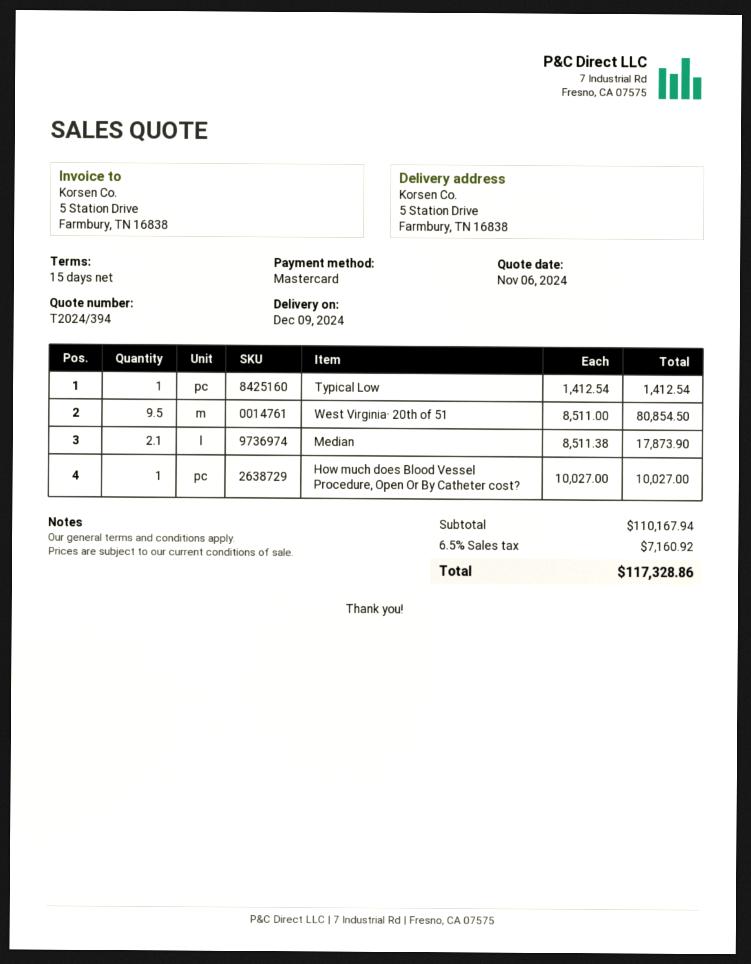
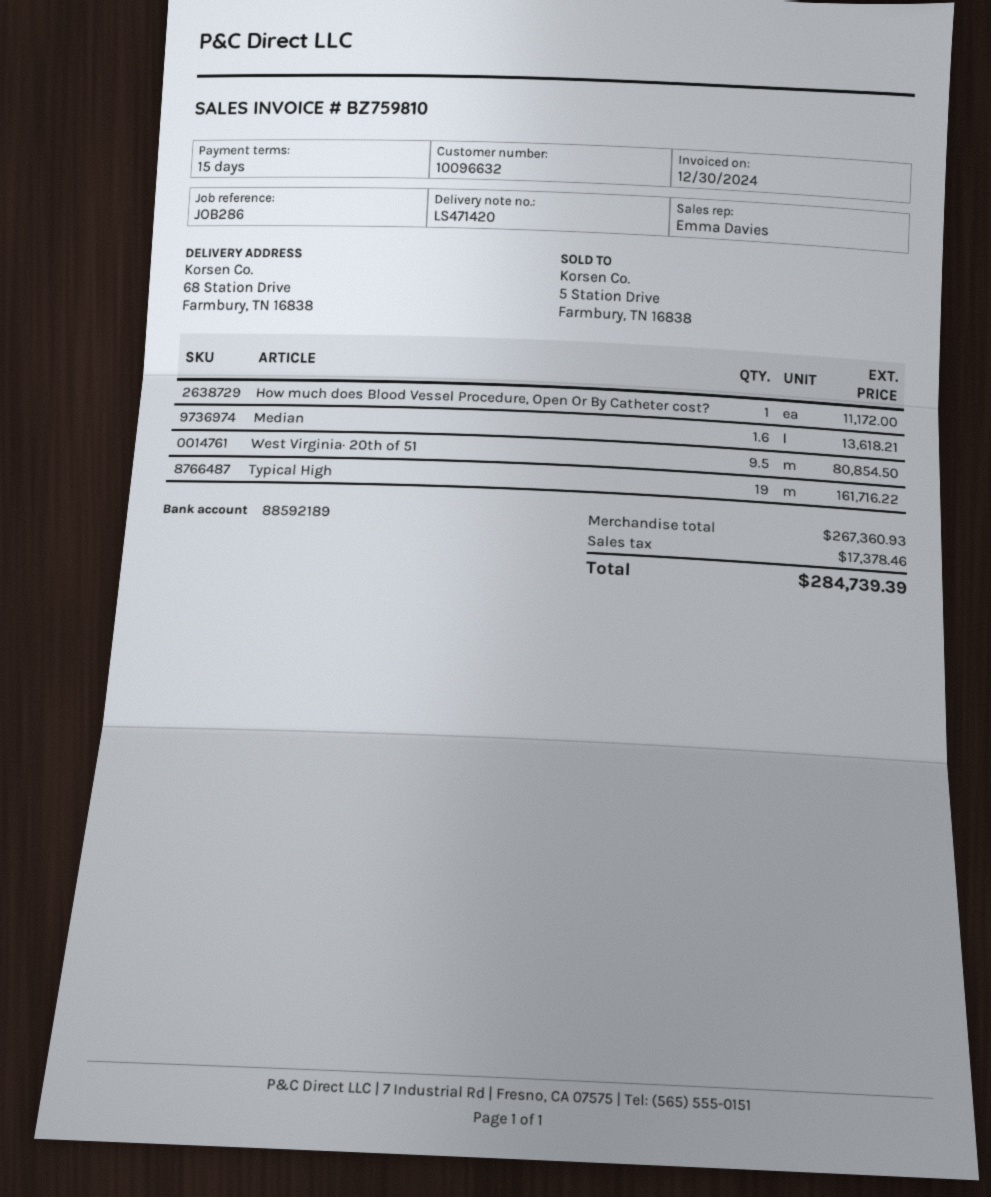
ship to: 5 Station Drive, Farmbury, TN 16838 -> 68 Station Drive, Farmbury, TN 16838
Typical Low: 1 for 1412.54 -> none
Median: 2.1 for 17873.90 -> 1.6 for 13618.21
How much does Blood Vessel Procedure, Open Or By Catheter cost?: 1 for 10027.00 -> 1 for 11172.00
Typical High: none -> 19 for 161716.22
subtotal: 110167.94 -> 267360.93
tax: 7160.92 -> 17378.46
total: 117328.86 -> 284739.39

